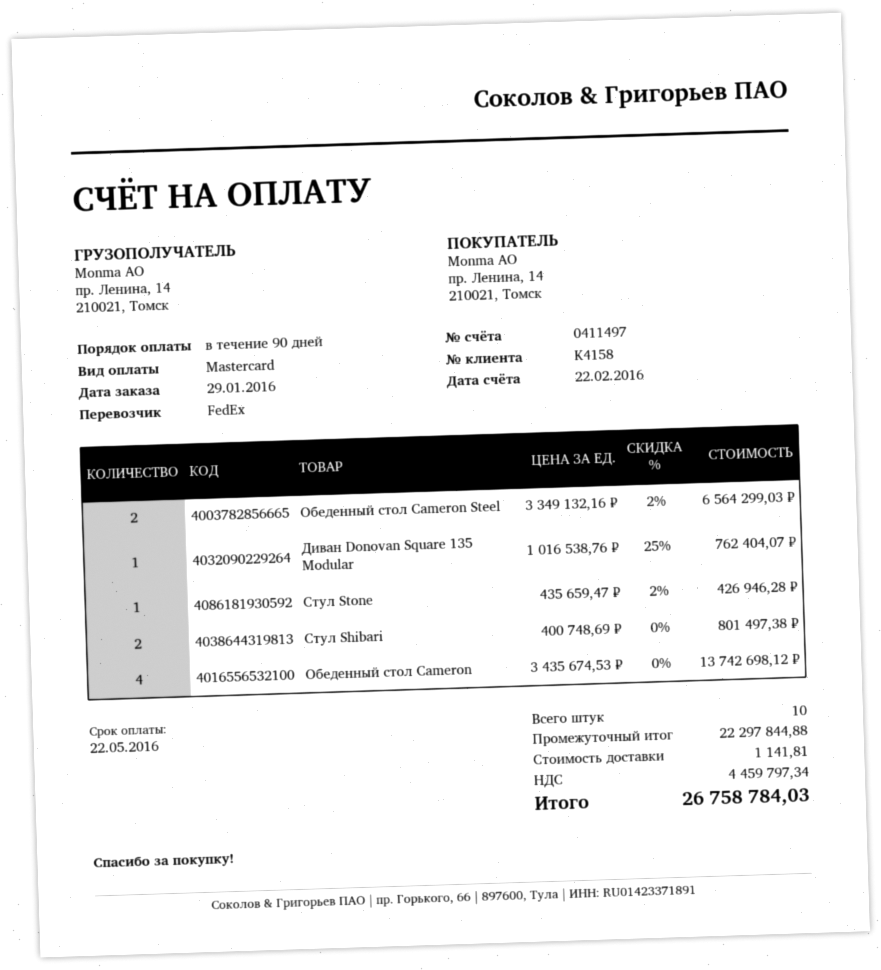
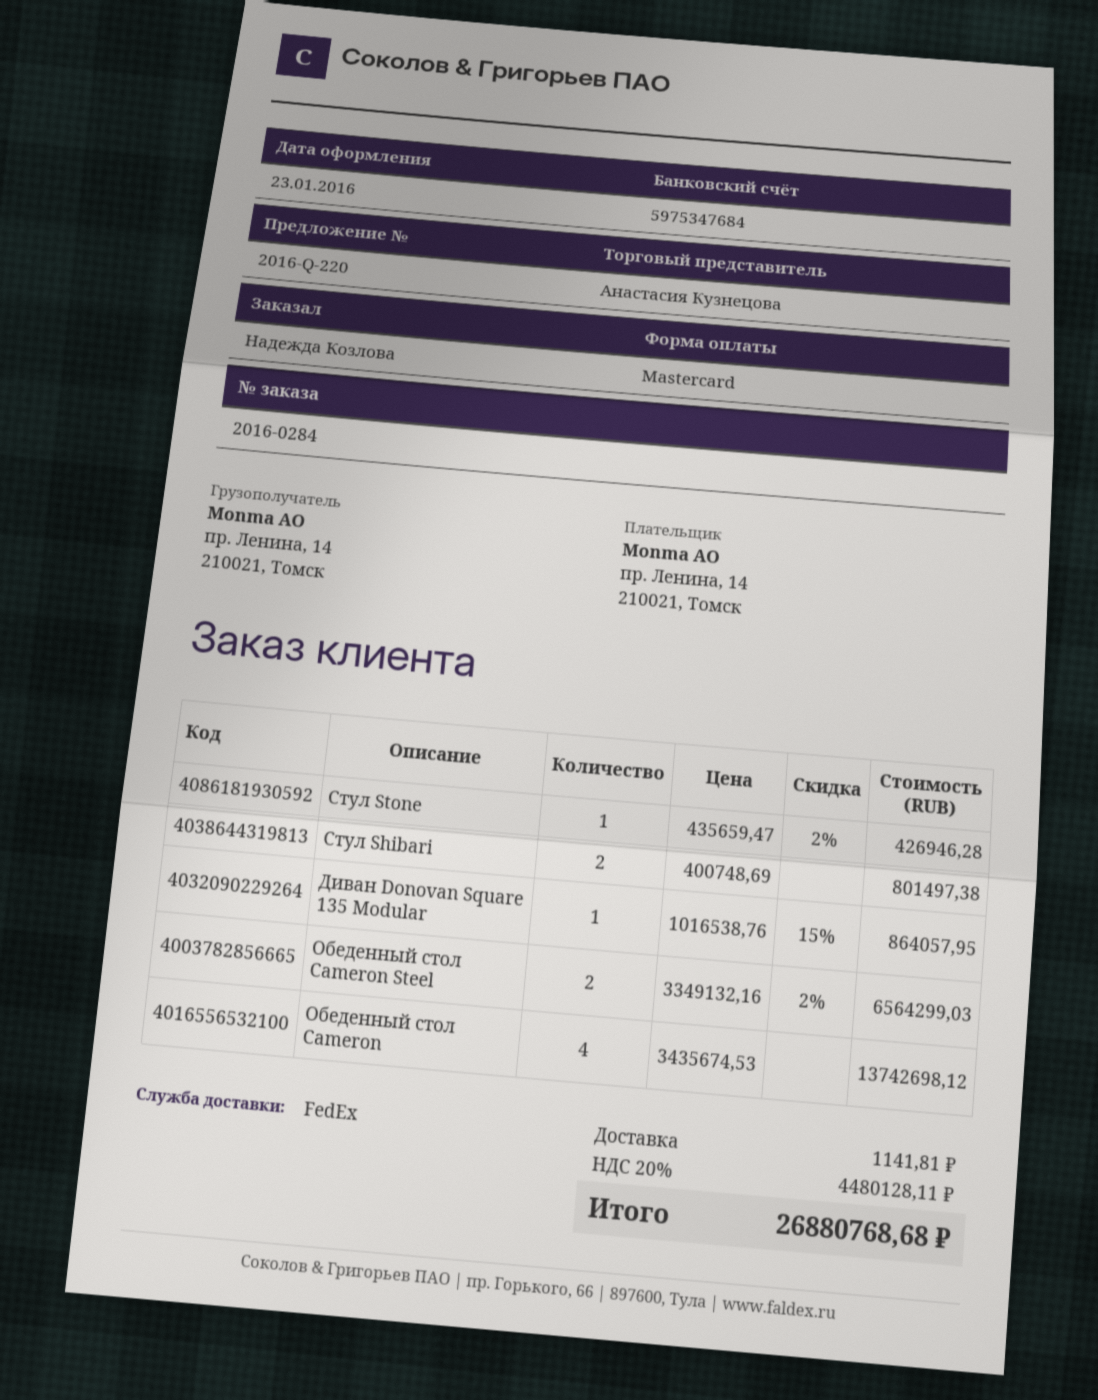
order date: 2016-01-29 -> 2016-01-23
Диван Donovan Square 135 Modular: 1 x 1016538.76 - 25% = 762404.07 -> 1 x 1016538.76 - 15% = 864057.95
tax: 4459797.34 -> 4480128.11
total: 26758784.03 -> 26880768.68

